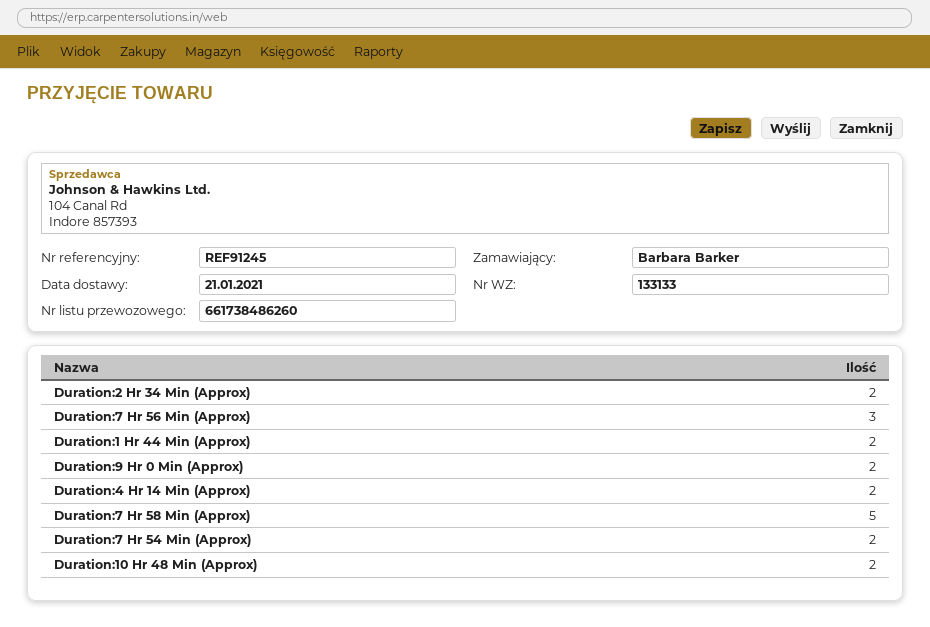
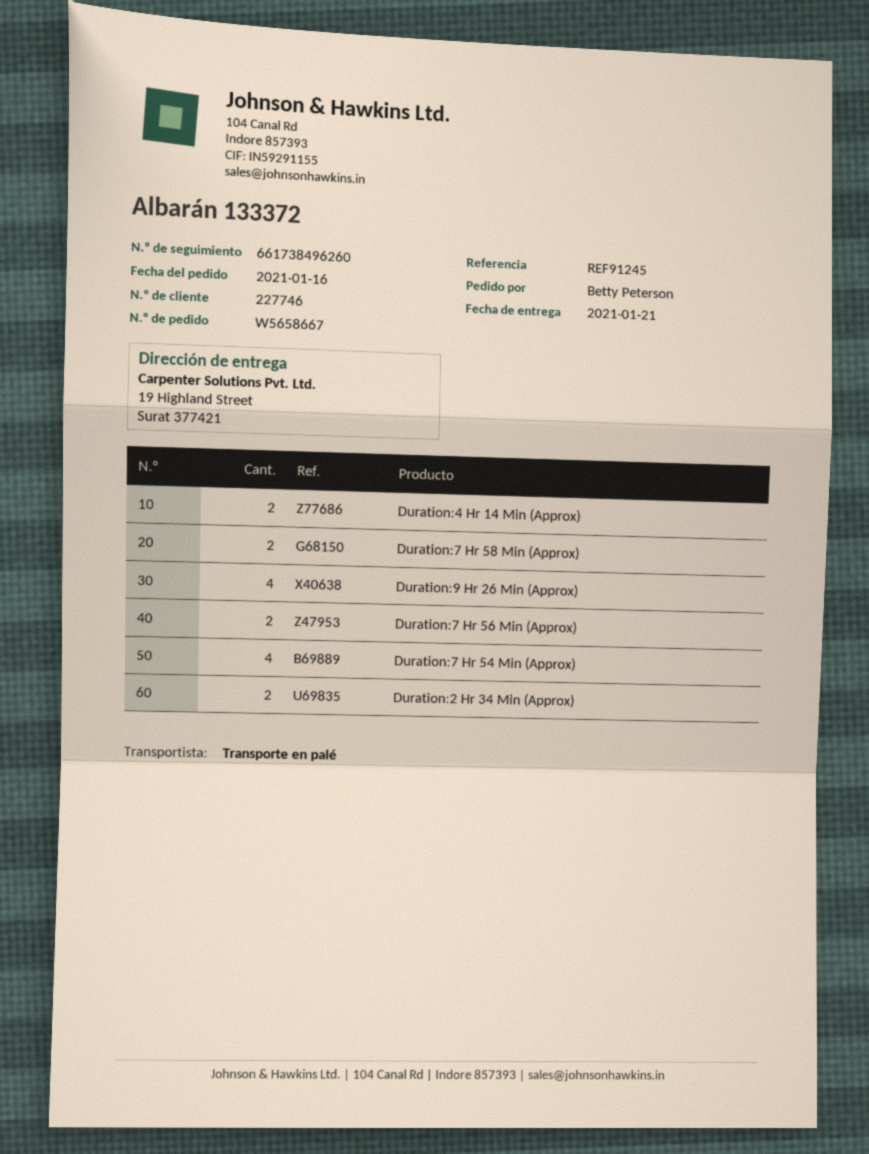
delivery note number: 133133 -> 133372
ordered by: Barbara Barker -> Betty Peterson
tracking number: 661738486260 -> 661738496260
Duration:7 Hr 56 Min (Approx): 3 -> 2
Duration:1 Hr 44 Min (Approx): 2 -> none
Duration:9 Hr 0 Min (Approx): 2 -> none
Duration:7 Hr 58 Min (Approx): 5 -> 2
Duration:7 Hr 54 Min (Approx): 2 -> 4
Duration:10 Hr 48 Min (Approx): 2 -> none
Duration:9 Hr 26 Min (Approx): none -> 4

